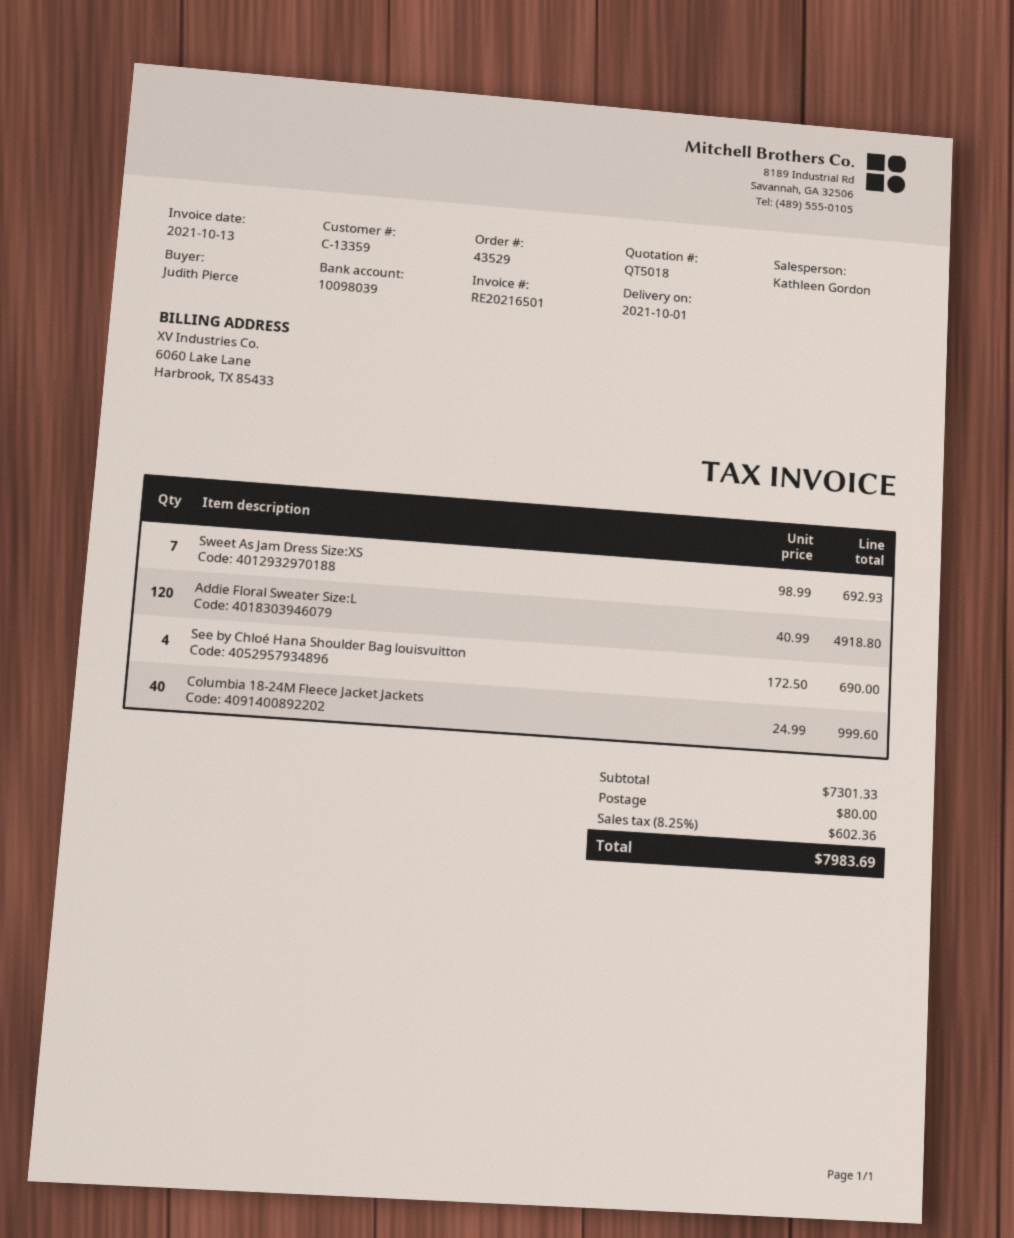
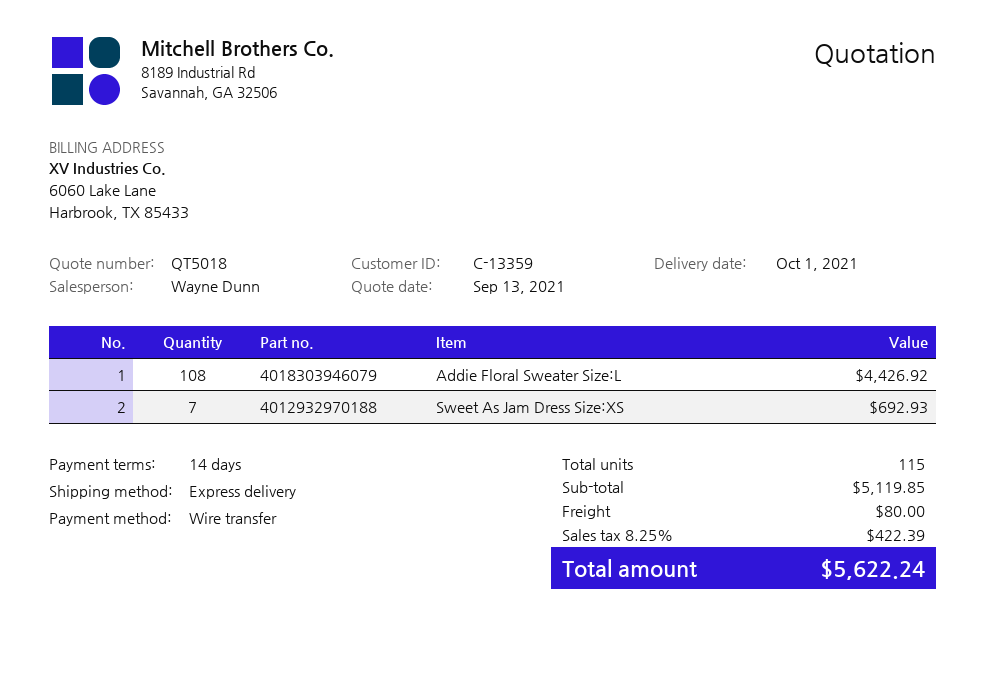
sales rep: Kathleen Gordon -> Wayne Dunn
Addie Floral Sweater Size:L: 120 for 4918.80 -> 108 for 4426.92
See by Chloé Hana Shoulder Bag louisvuitton: 4 for 690.00 -> none
Columbia 18-24M Fleece Jacket Jackets: 40 for 999.60 -> none
subtotal: 7301.33 -> 5119.85
tax: 8.25% = 602.36 -> 8.25% = 422.39
total: 7983.69 -> 5622.24

